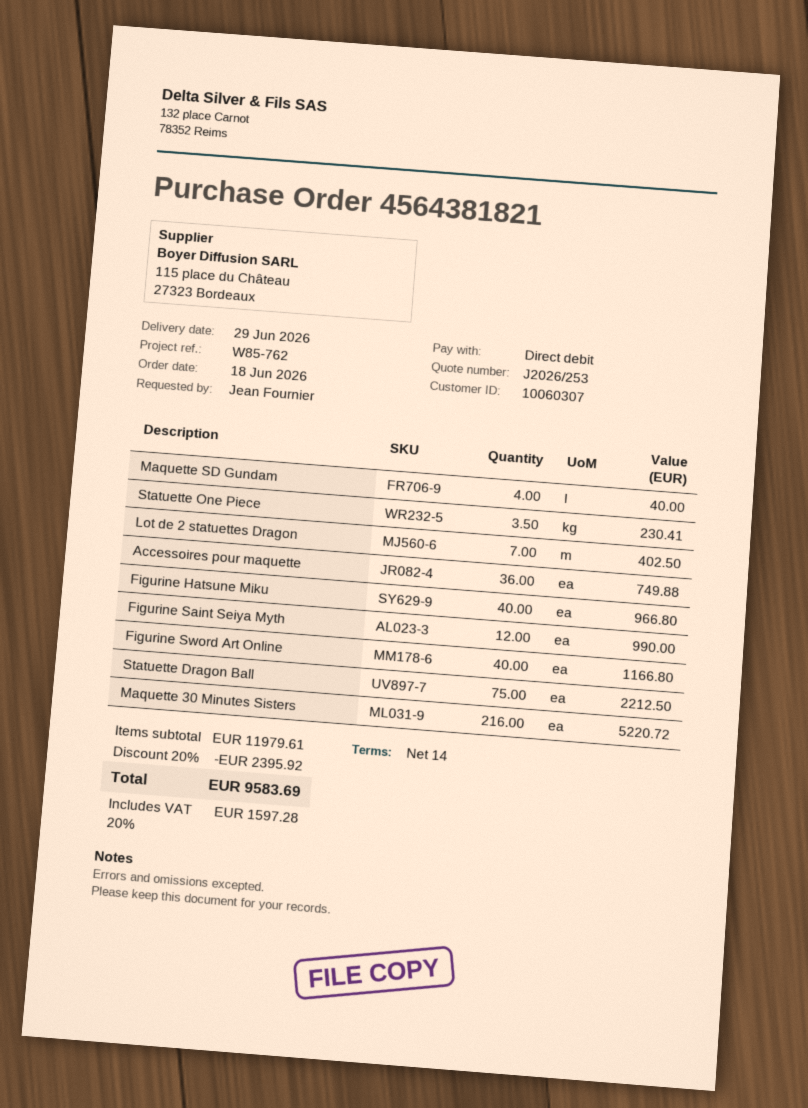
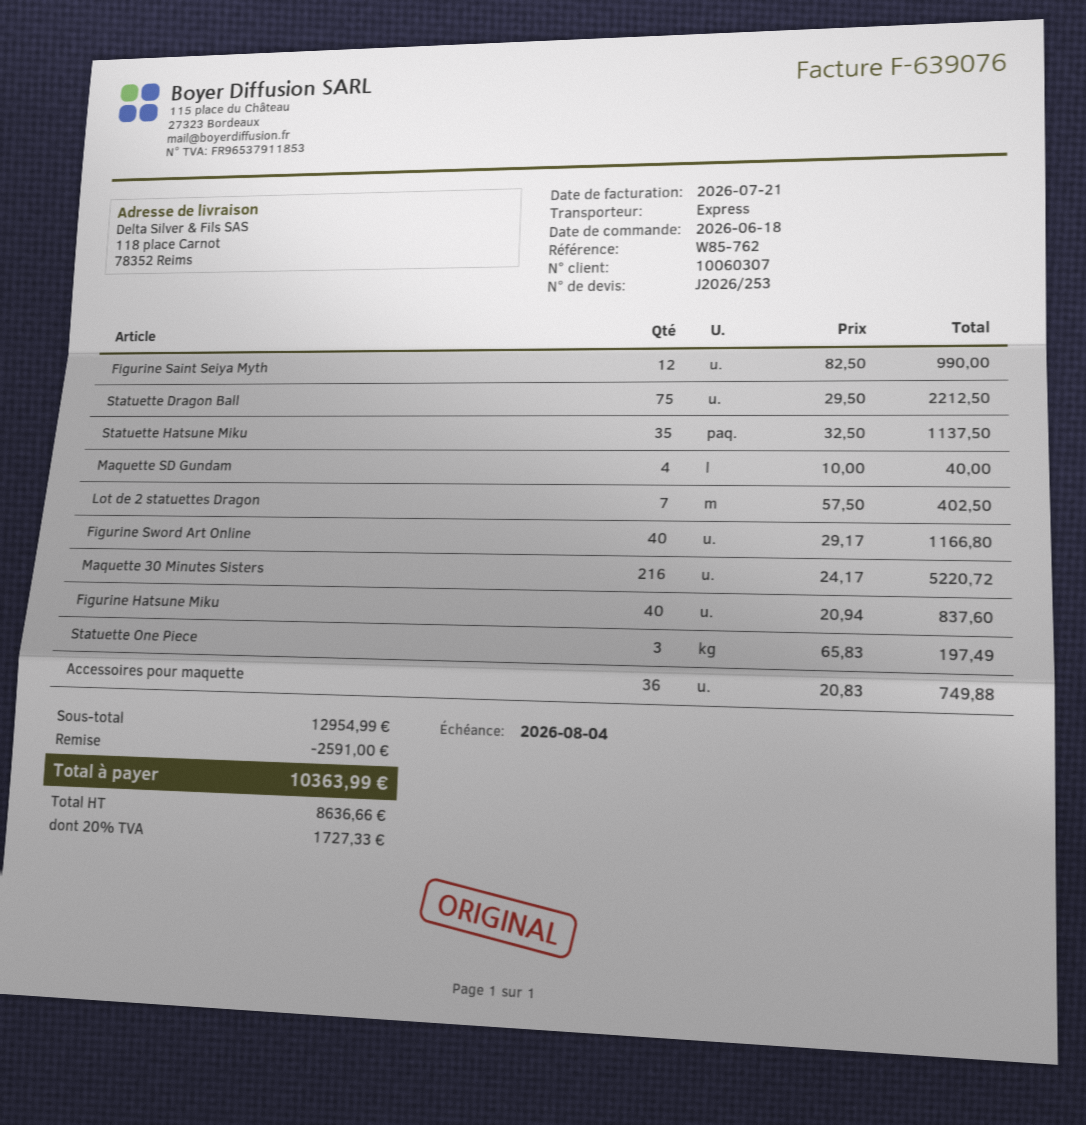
Statuette One Piece: 3.5 for 230.41 -> 3 for 197.49
Figurine Hatsune Miku: 40 for 966.80 -> 40 for 837.60
Statuette Hatsune Miku: none -> 35 for 1137.50
subtotal: 11979.61 -> 12954.99
discount: 2395.92 -> 2591.00
tax: 20% = 1597.28 -> 20% = 1727.33
total: 9583.69 -> 10363.99

